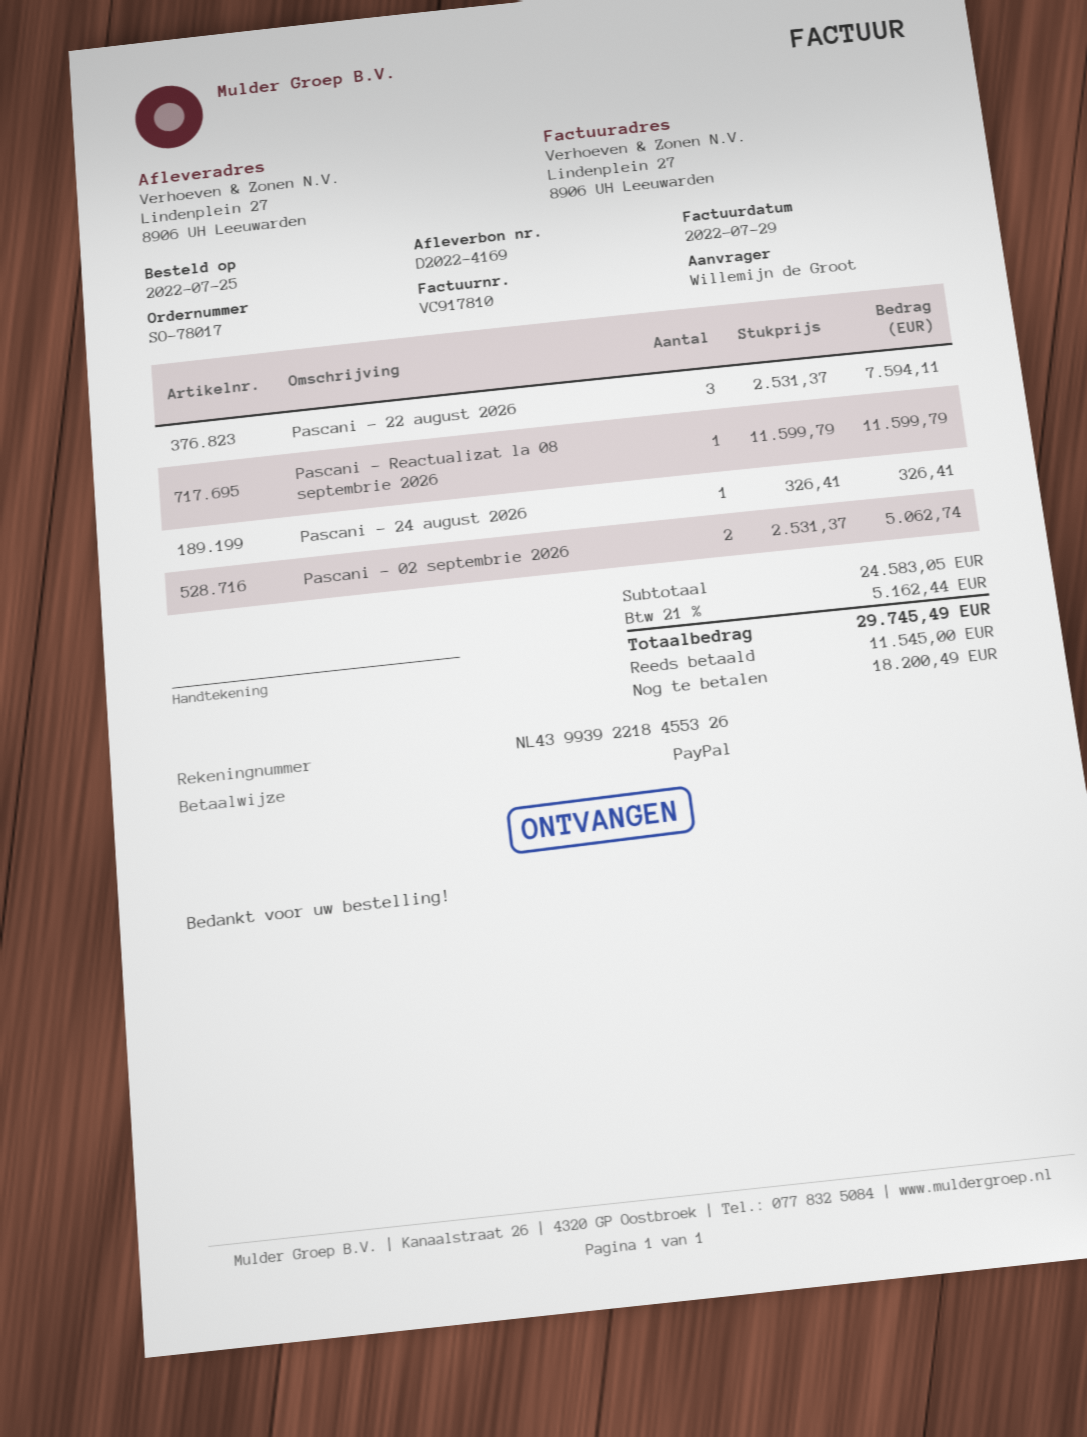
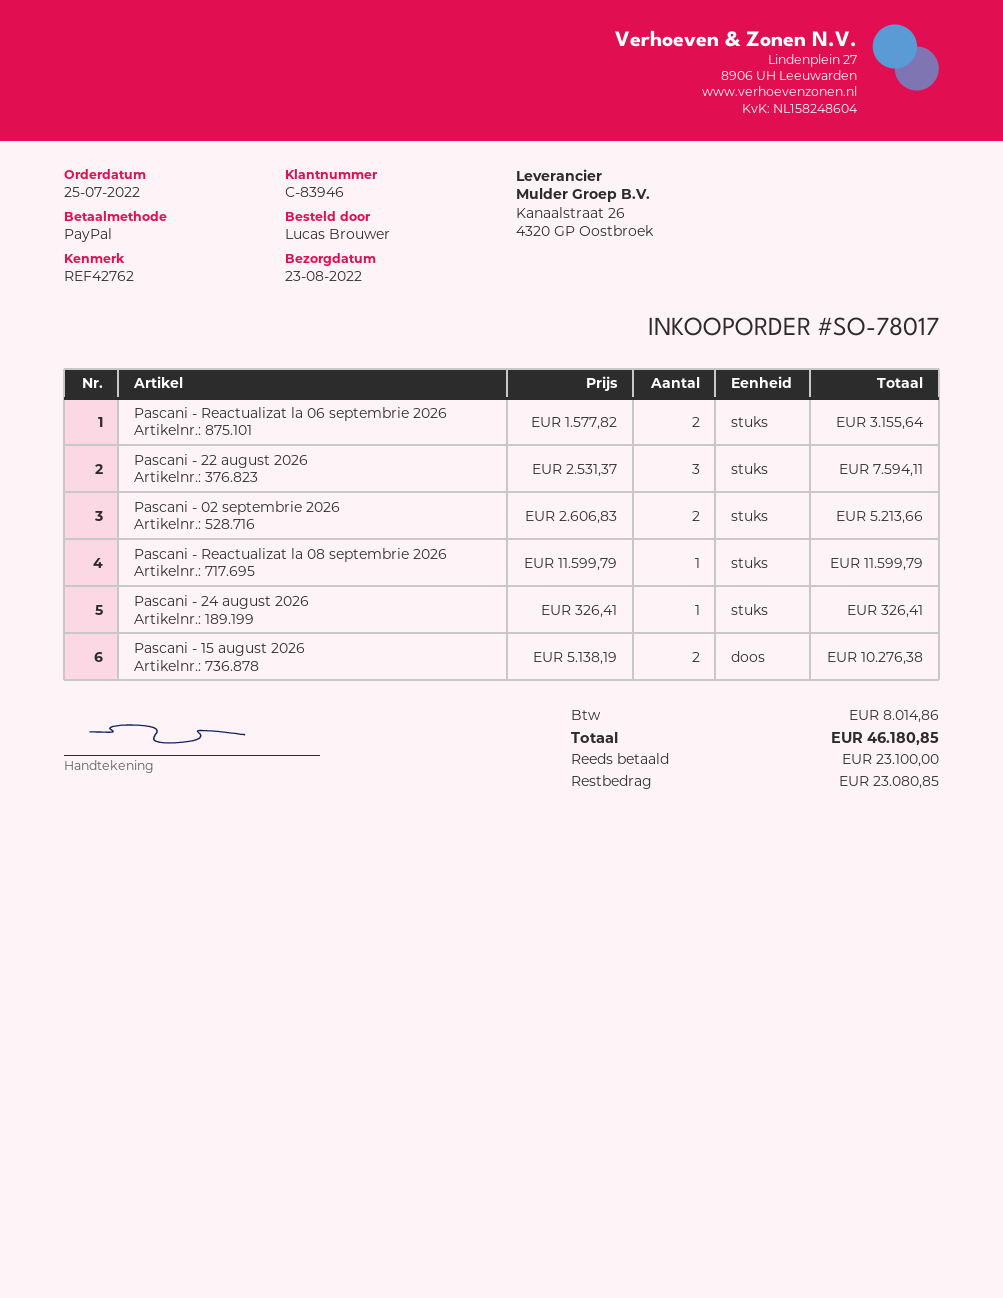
ordered by: Willemijn de Groot -> Lucas Brouwer
Pascani - 02 septembrie 2026: 2 x 2531.37 = 5062.74 -> 2 x 2606.83 = 5213.66
Pascani - Reactualizat la 06 septembrie 2026: none -> 2 x 1577.82 = 3155.64
Pascani - 15 august 2026: none -> 2 x 5138.19 = 10276.38
tax: 5162.44 -> 8014.86
total: 29745.49 -> 46180.85
deposit: 11545.00 -> 23100.00
balance: 18200.49 -> 23080.85

